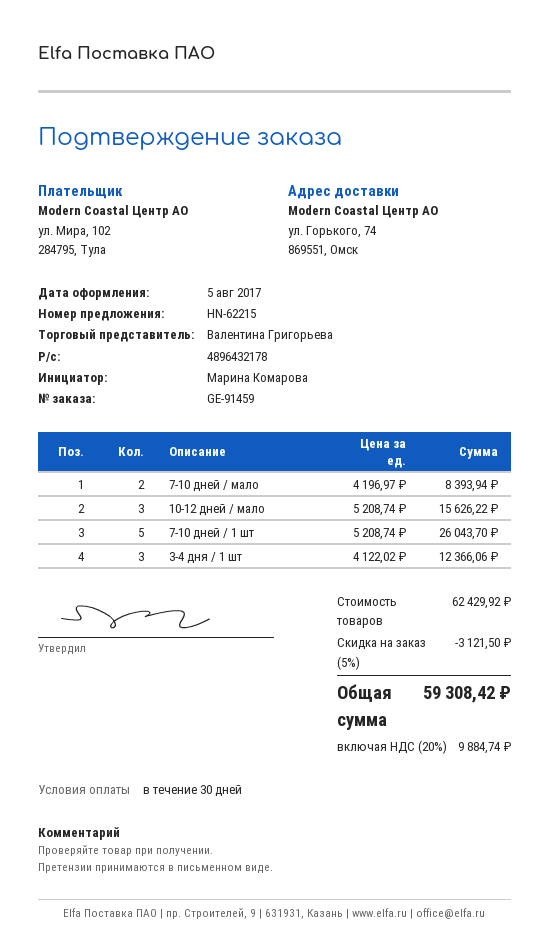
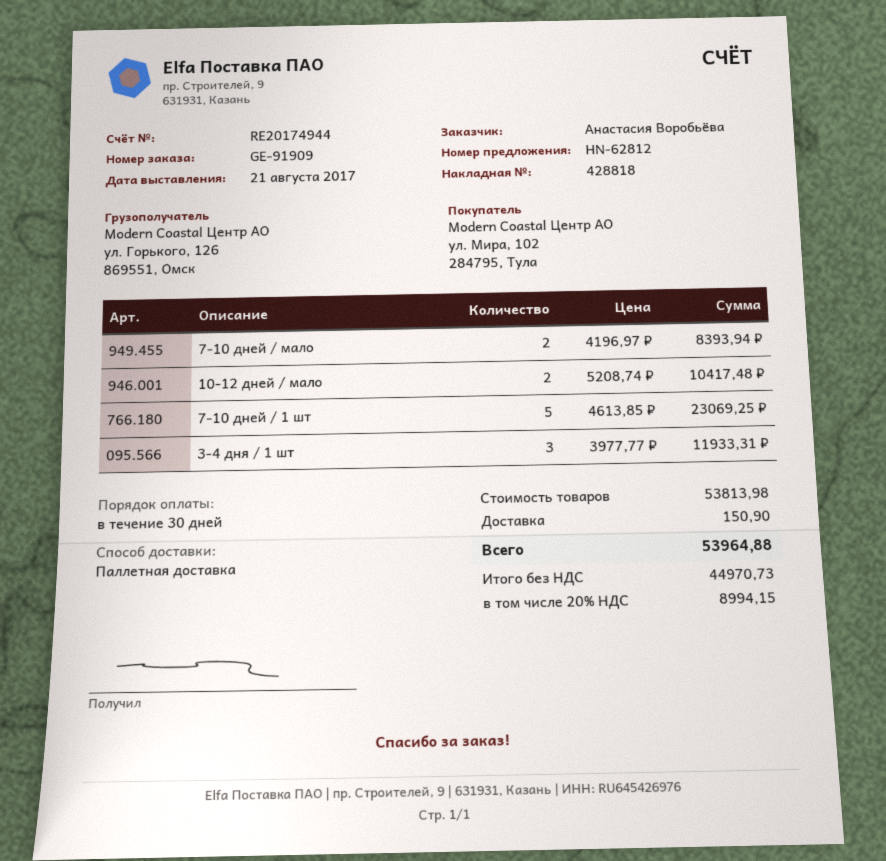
quote number: HN-62215 -> HN-62812
order number: GE-91459 -> GE-91909
ordered by: Марина Комарова -> Анастасия Воробьёва
ship to: ул. Горького, 74, 869551, Омск -> ул. Горького, 126, 869551, Омск
10-12 дней / мало: 3 x 5208.74 = 15626.22 -> 2 x 5208.74 = 10417.48
7-10 дней / 1 шт: 5 x 5208.74 = 26043.70 -> 5 x 4613.85 = 23069.25
3-4 дня / 1 шт: 3 x 4122.02 = 12366.06 -> 3 x 3977.77 = 11933.31
subtotal: 62429.92 -> 53813.98
discount: 5% = 3121.50 -> none
shipping: none -> 150.90
tax: 20% = 9884.74 -> 20% = 8994.15
total: 59308.42 -> 53964.88

